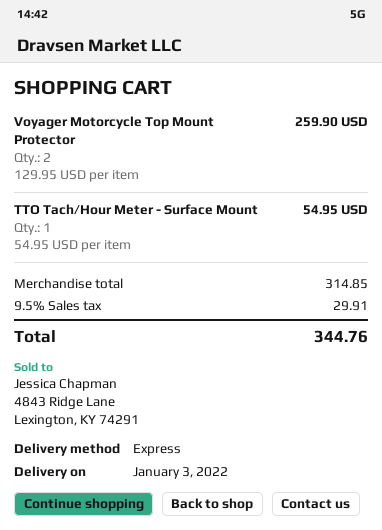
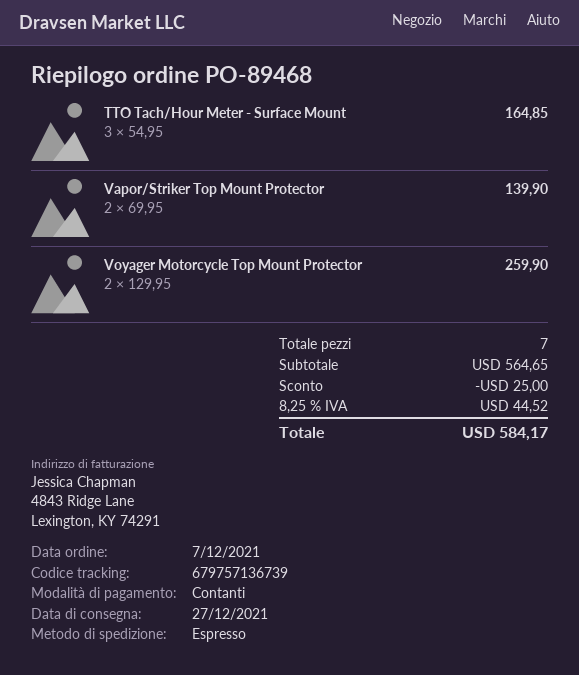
delivery date: 2022-01-03 -> 2021-12-27
TTO Tach/Hour Meter - Surface Mount: 1 x 54.95 = 54.95 -> 3 x 54.95 = 164.85
Vapor/Striker Top Mount Protector: none -> 2 x 69.95 = 139.90
subtotal: 314.85 -> 564.65
discount: none -> 25.00
tax: 9.5% = 29.91 -> 8.25% = 44.52
total: 344.76 -> 584.17

